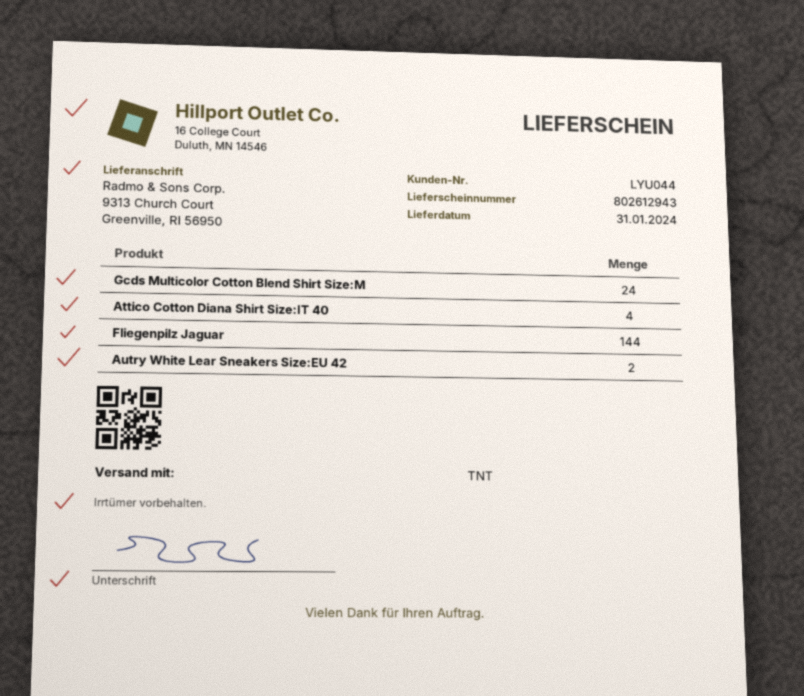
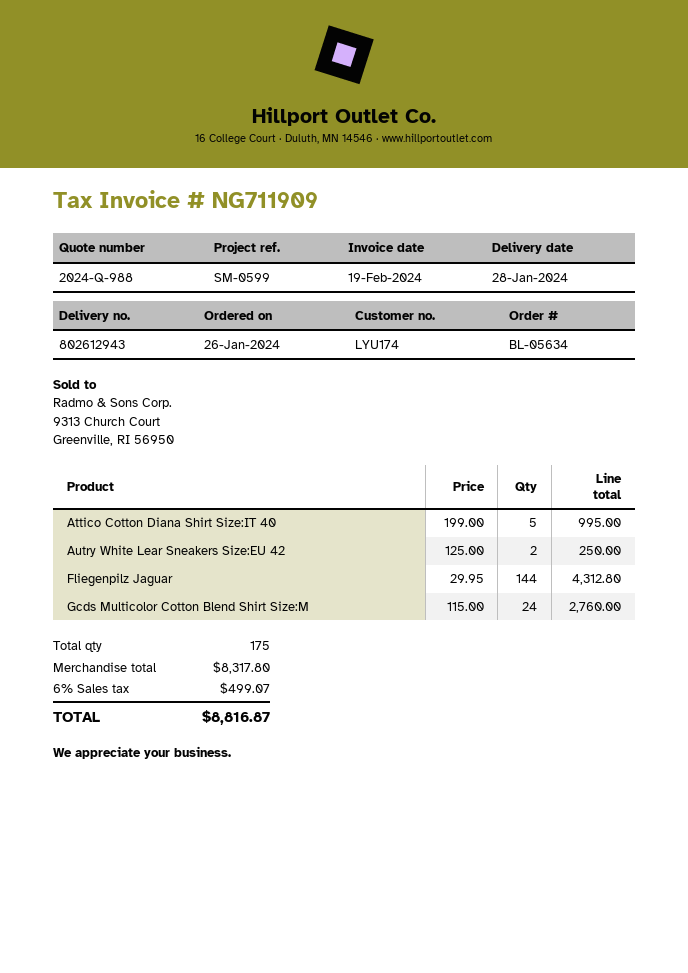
delivery date: 2024-01-31 -> 2024-01-28
customer number: LYU044 -> LYU174
Attico Cotton Diana Shirt Size:IT 40: 4 -> 5

